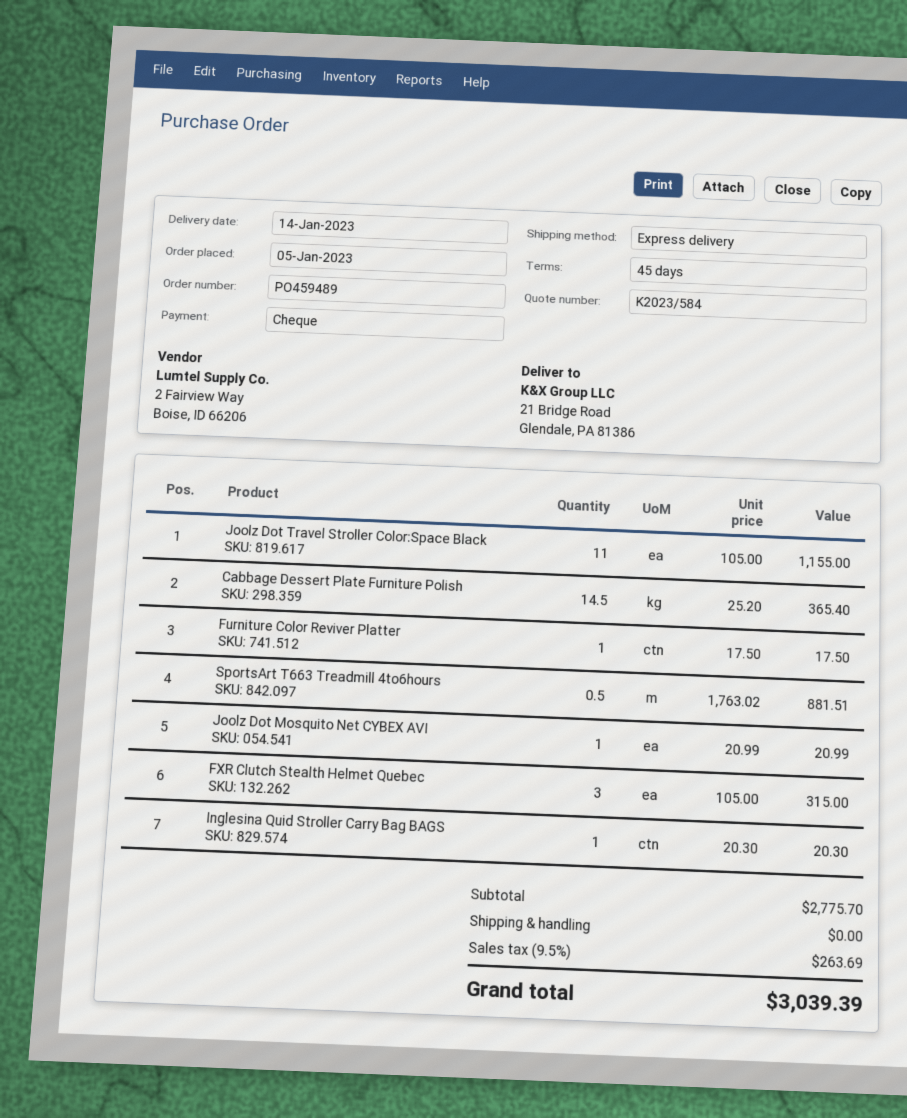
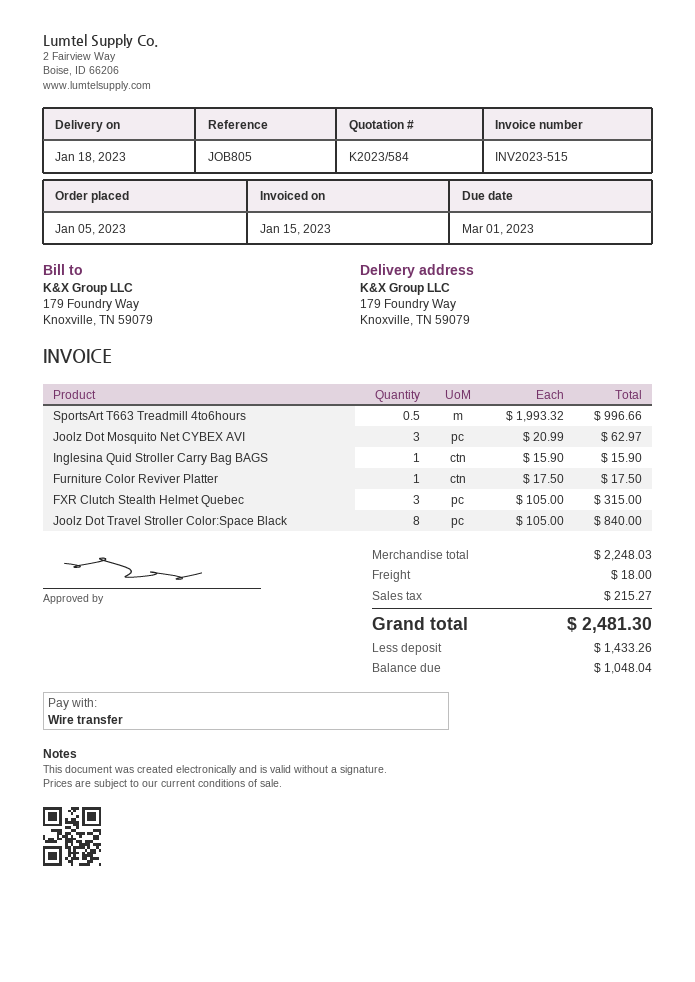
delivery date: 2023-01-14 -> 2023-01-18
payment method: cheque -> bank transfer
ship to: 21 Bridge Road, Glendale, PA 81386 -> 179 Foundry Way, Knoxville, TN 59079
Joolz Dot Travel Stroller Color:Space Black: 11 x 105.00 = 1155.00 -> 8 x 105.00 = 840.00
Cabbage Dessert Plate Furniture Polish: 14.5 x 25.20 = 365.40 -> none
SportsArt T663 Treadmill 4to6hours: 0.5 x 1763.02 = 881.51 -> 0.5 x 1993.32 = 996.66
Joolz Dot Mosquito Net CYBEX AVI: 1 x 20.99 = 20.99 -> 3 x 20.99 = 62.97
Inglesina Quid Stroller Carry Bag BAGS: 1 x 20.30 = 20.30 -> 1 x 15.90 = 15.90
subtotal: 2775.70 -> 2248.03
shipping: 0.00 -> 18.00
tax: 263.69 -> 215.27
total: 3039.39 -> 2481.30

